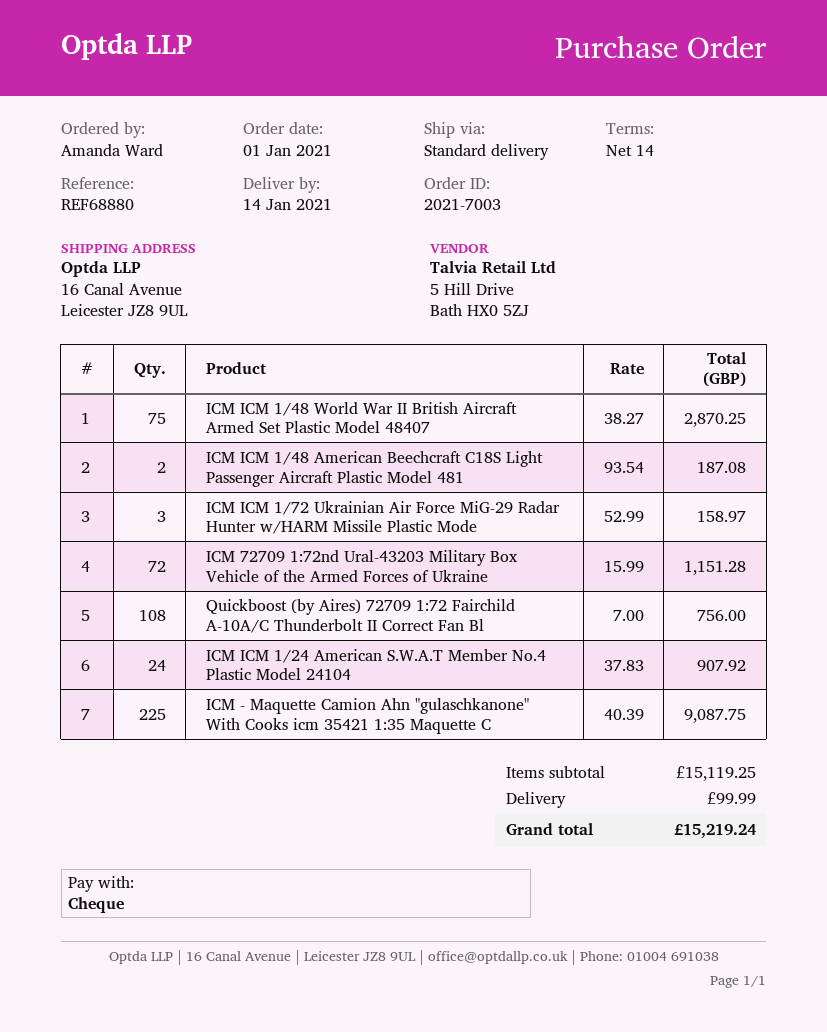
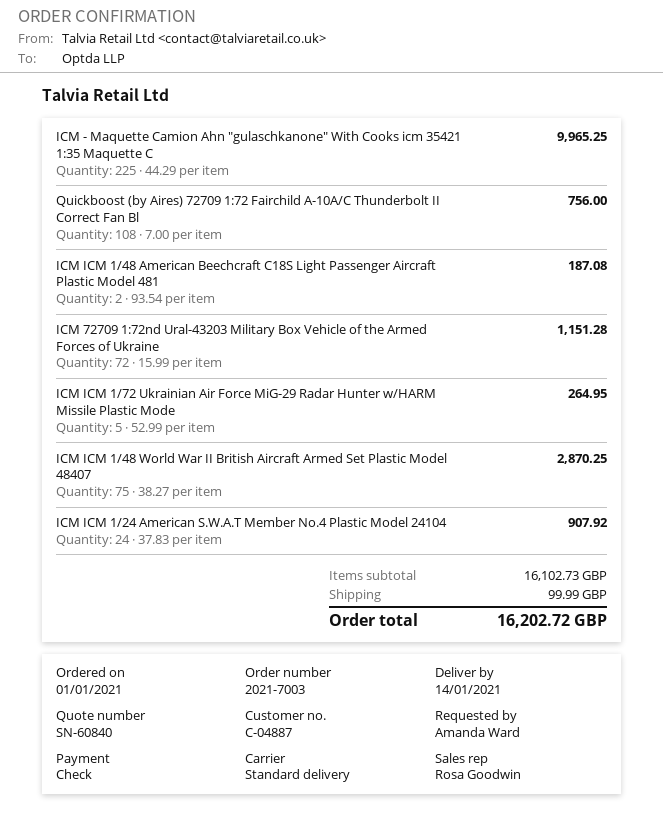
ICM ICM 1/72 Ukrainian Air Force MiG-29 Radar Hunter w/HARM Missile Plastic Mode: 3 x 52.99 = 158.97 -> 5 x 52.99 = 264.95
ICM - Maquette Camion Ahn "gulaschkanone" With Cooks icm 35421 1:35 Maquette C: 225 x 40.39 = 9087.75 -> 225 x 44.29 = 9965.25
subtotal: 15119.25 -> 16102.73
total: 15219.24 -> 16202.72

